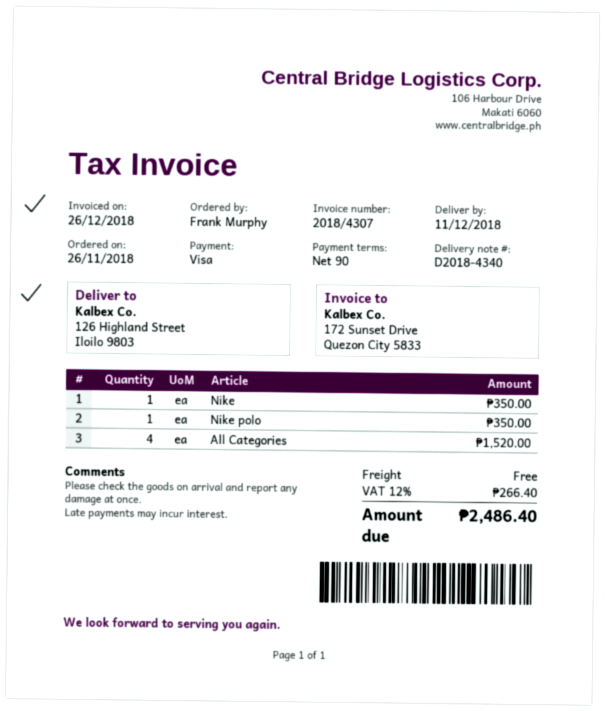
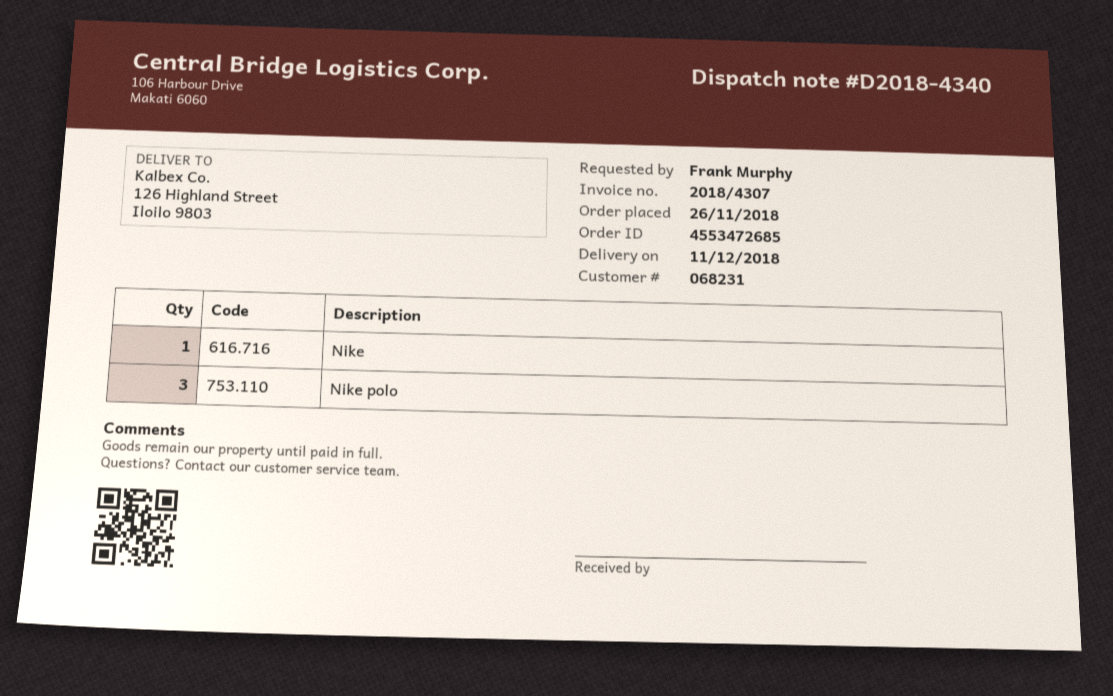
Nike polo: 1 -> 3
All Categories: 4 -> none

